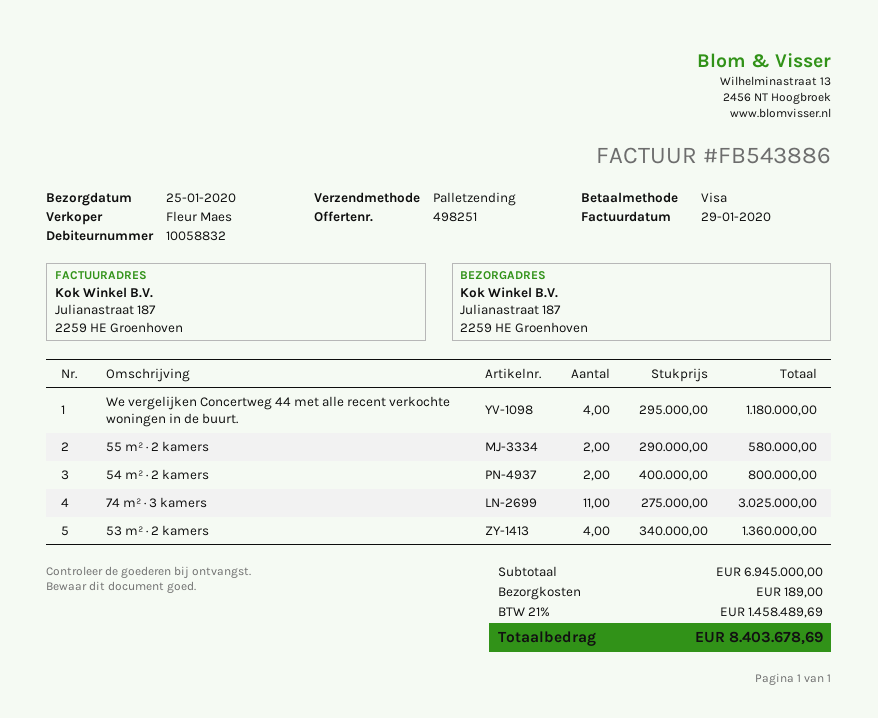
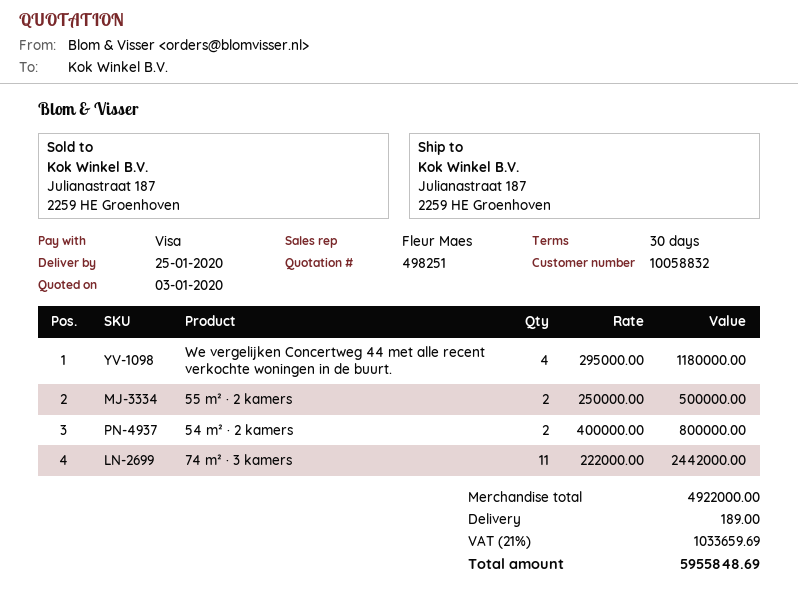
55 m² · 2 kamers: 2 x 290000.00 = 580000.00 -> 2 x 250000.00 = 500000.00
74 m² · 3 kamers: 11 x 275000.00 = 3025000.00 -> 11 x 222000.00 = 2442000.00
53 m² · 2 kamers: 4 x 340000.00 = 1360000.00 -> none
subtotal: 6945000.00 -> 4922000.00
tax: 21% = 1458489.69 -> 21% = 1033659.69
total: 8403678.69 -> 5955848.69

